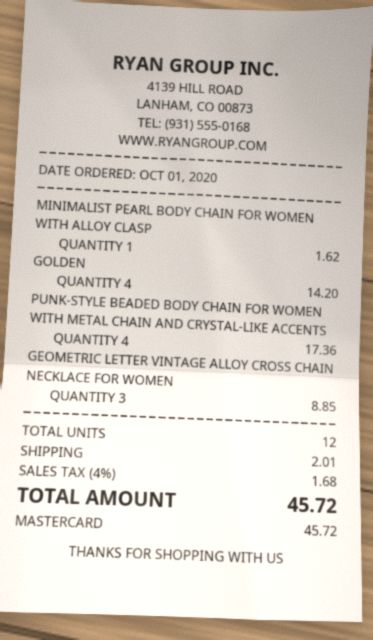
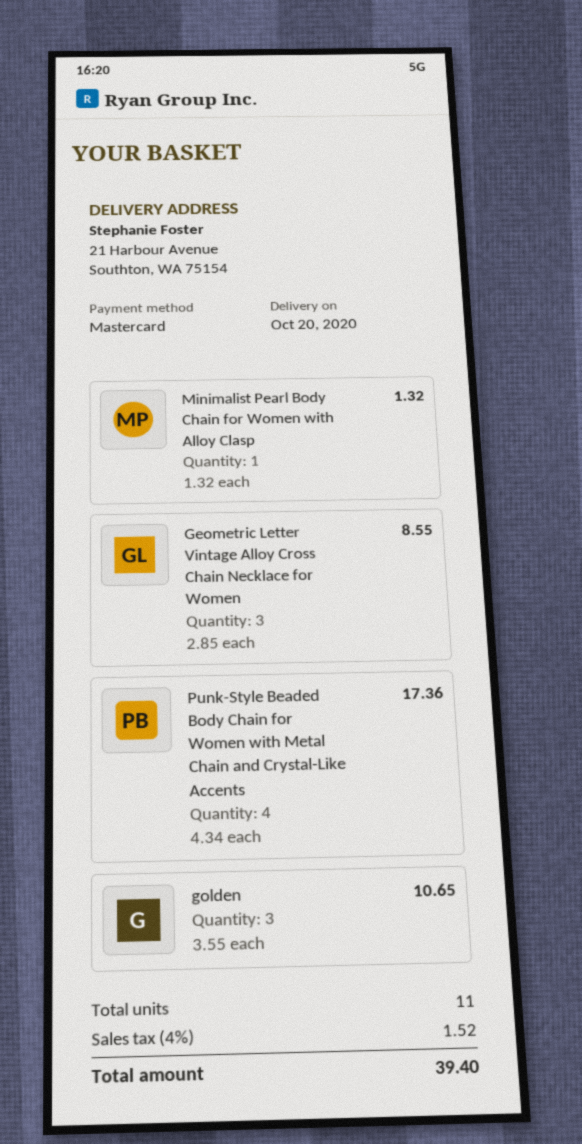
MINIMALIST PEARL BODY CHAIN FOR WOMEN WITH ALLOY CLASP: 1 for 1.62 -> 1 for 1.32
GOLDEN: 4 for 14.20 -> 3 for 10.65
GEOMETRIC LETTER VINTAGE ALLOY CROSS CHAIN NECKLACE FOR WOMEN: 3 for 8.85 -> 3 for 8.55
total quantity: 12 -> 11
shipping: 2.01 -> none
tax: 4% = 1.68 -> 4% = 1.52
total: 45.72 -> 39.40

